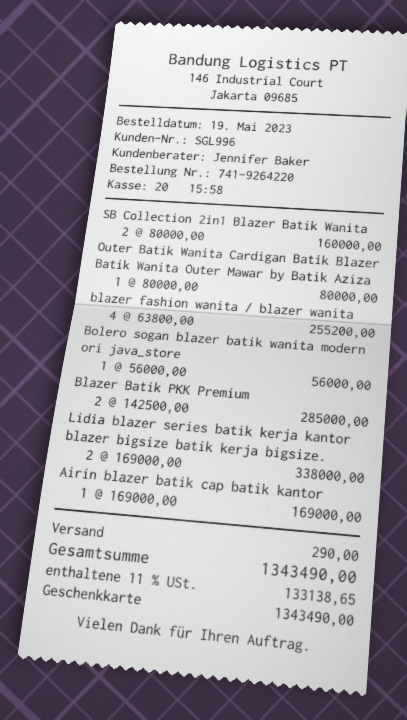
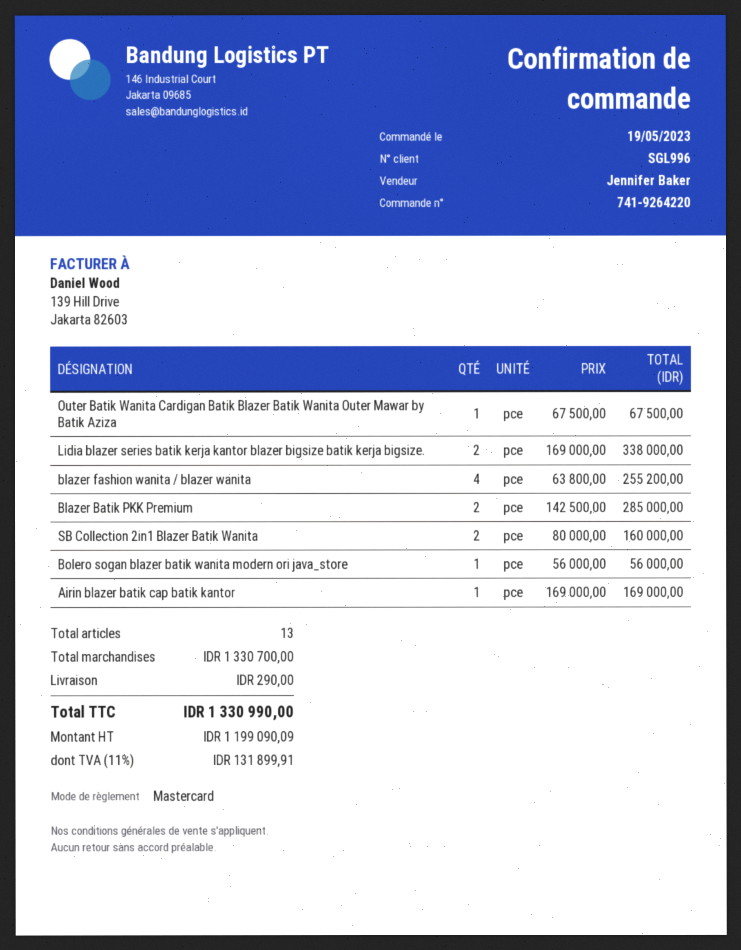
payment method: gift card -> Mastercard
Outer Batik Wanita Cardigan Batik Blazer Batik Wanita Outer Mawar by Batik Aziza: 1 x 80000.00 = 80000.00 -> 1 x 67500.00 = 67500.00
tax: 11% = 133138.65 -> 11% = 131899.91
total: 1343490.00 -> 1330990.00

